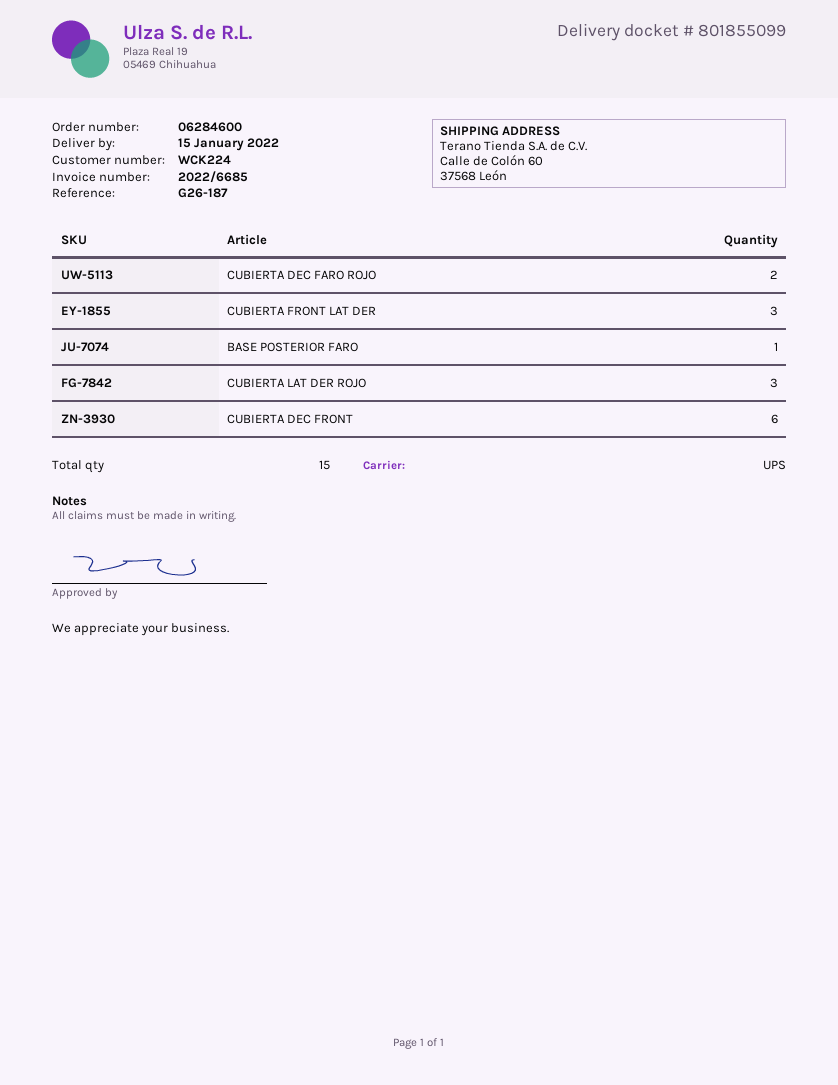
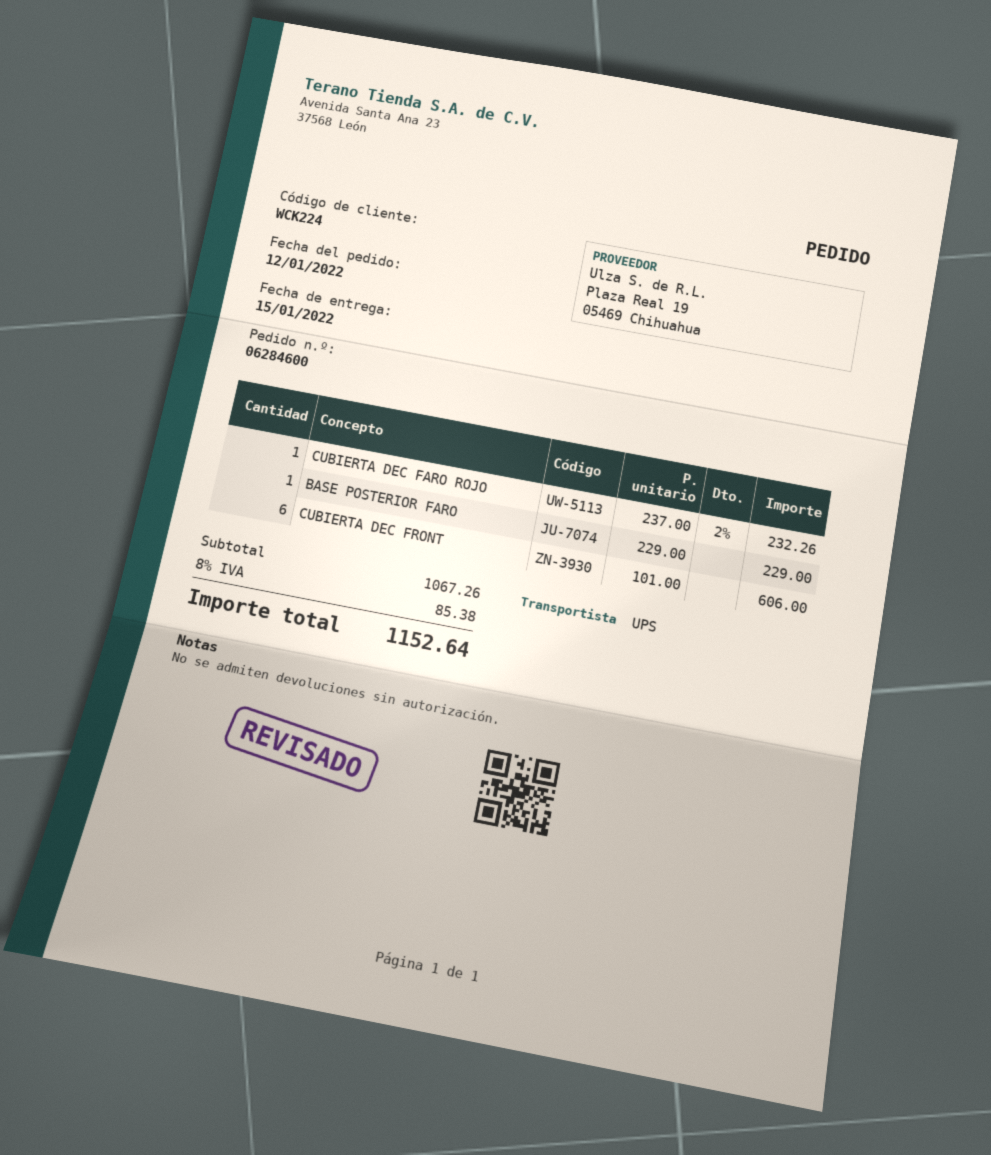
CUBIERTA DEC FARO ROJO: 2 -> 1
CUBIERTA FRONT LAT DER: 3 -> none
CUBIERTA LAT DER ROJO: 3 -> none

